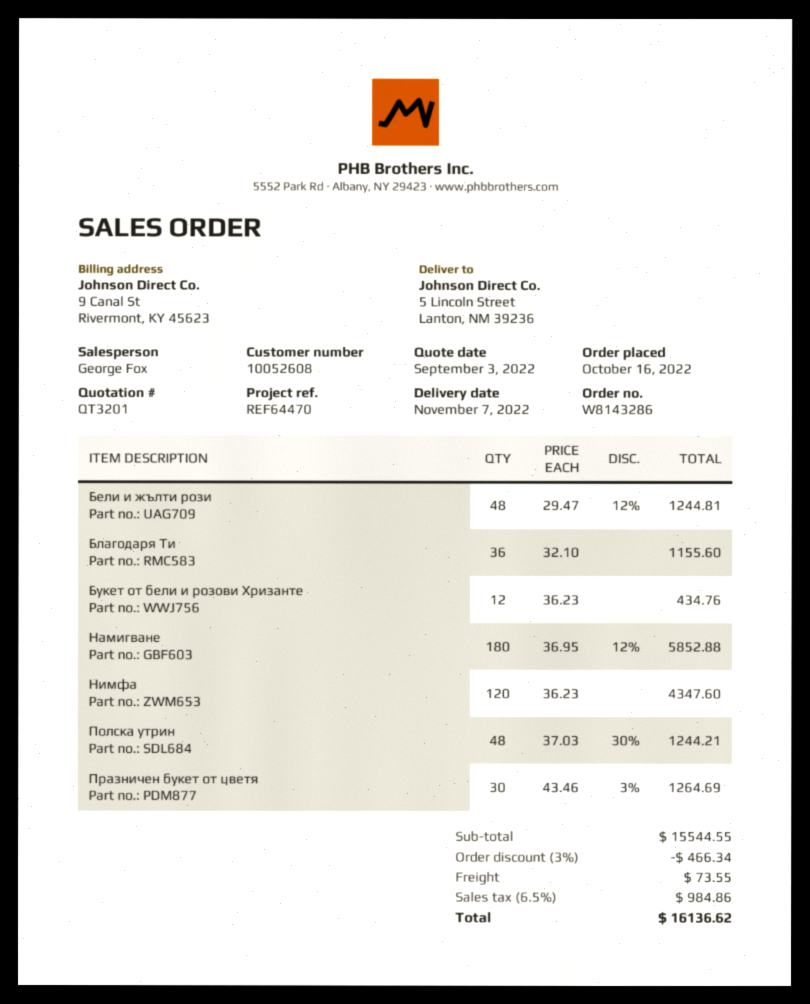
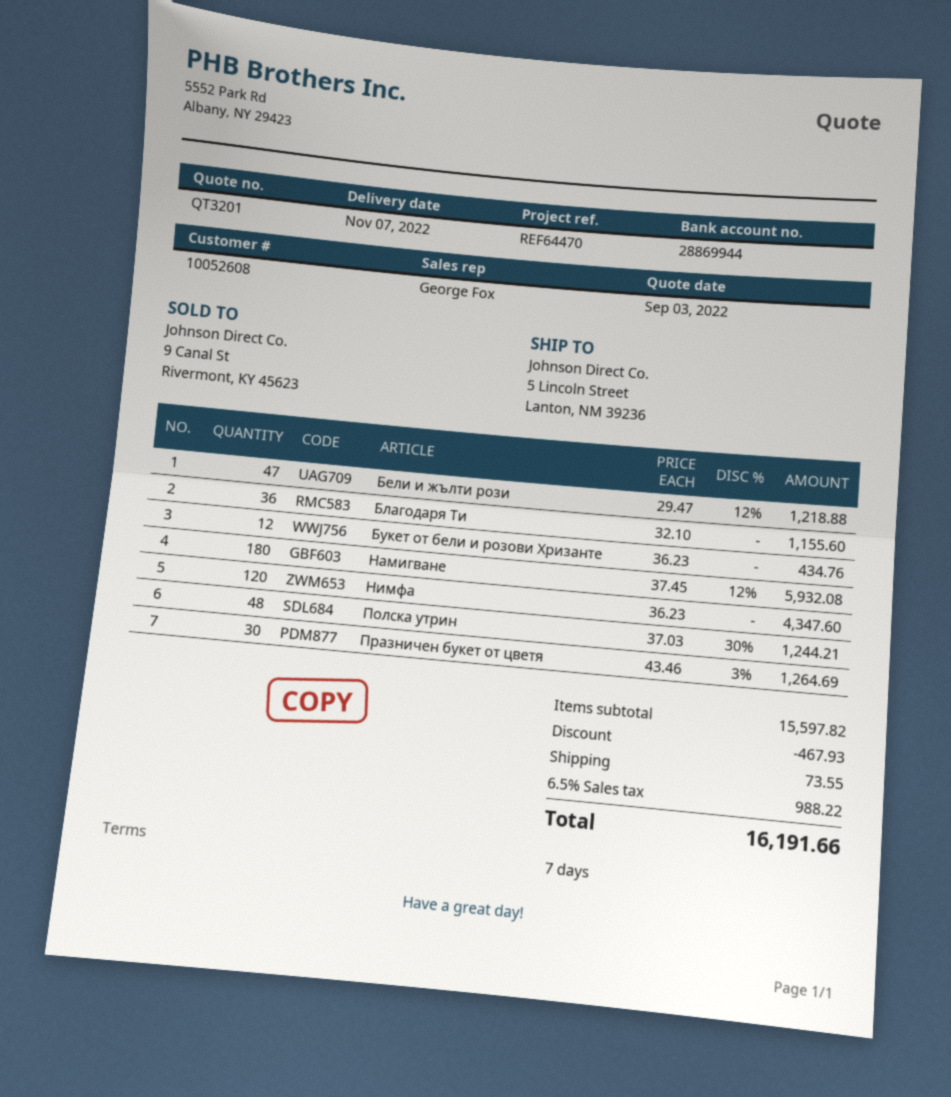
Бели и жълти рози: 48 x 29.47 - 12% = 1244.81 -> 47 x 29.47 - 12% = 1218.88
Намигване: 180 x 36.95 - 12% = 5852.88 -> 180 x 37.45 - 12% = 5932.08
subtotal: 15544.55 -> 15597.82
discount: 466.34 -> 467.93
tax: 6.5% = 984.86 -> 6.5% = 988.22
total: 16136.62 -> 16191.66

